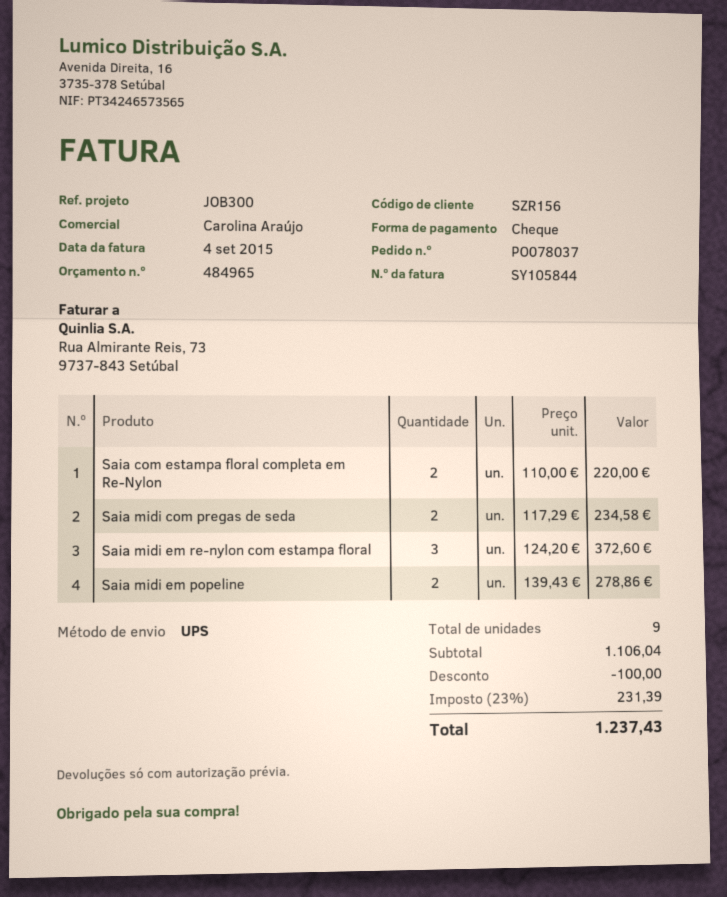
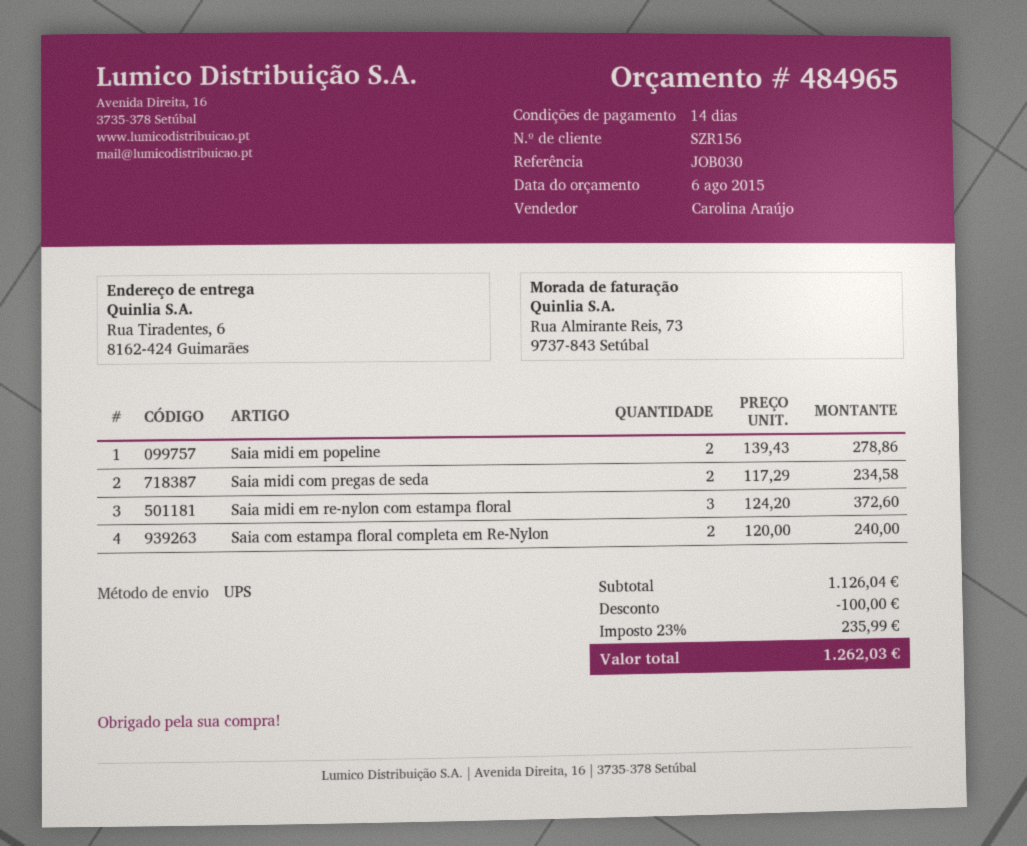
reference: JOB300 -> JOB030
Saia com estampa floral completa em Re-Nylon: 2 x 110.00 = 220.00 -> 2 x 120.00 = 240.00
subtotal: 1106.04 -> 1126.04
tax: 23% = 231.39 -> 23% = 235.99
total: 1237.43 -> 1262.03

